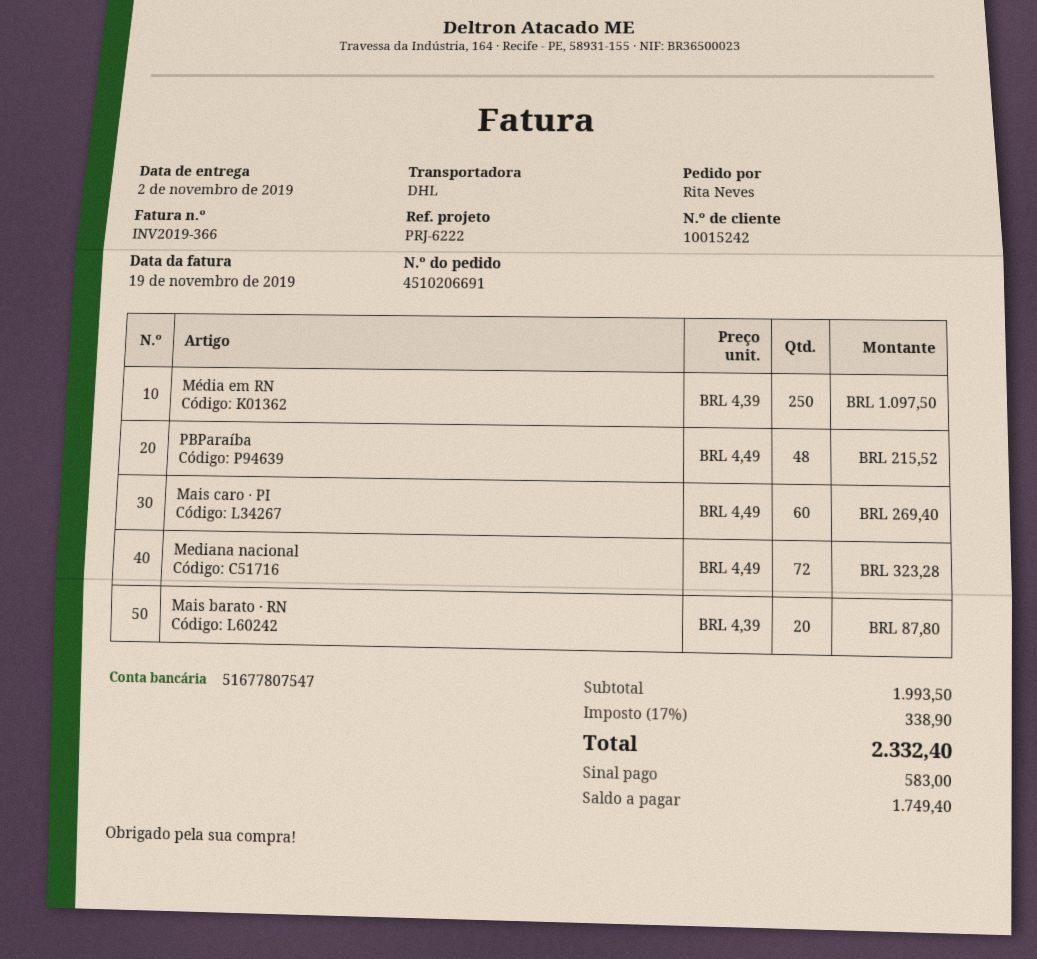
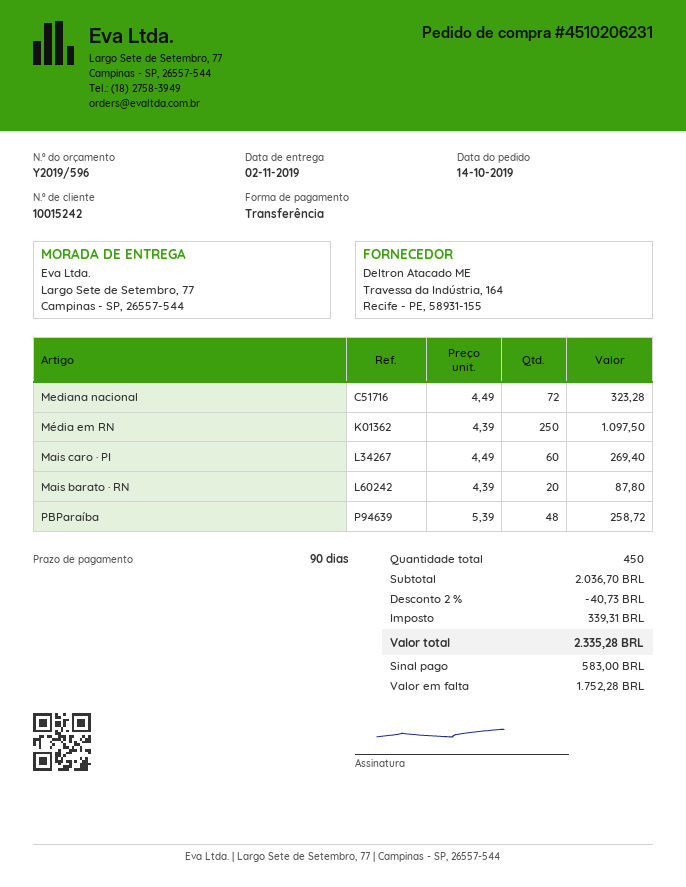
order number: 4510206691 -> 4510206231
PBParaíba: 48 x 4.49 = 215.52 -> 48 x 5.39 = 258.72
subtotal: 1993.50 -> 2036.70
discount: none -> 2% = 40.73
tax: 338.90 -> 339.31
total: 2332.40 -> 2335.28
balance: 1749.40 -> 1752.28

